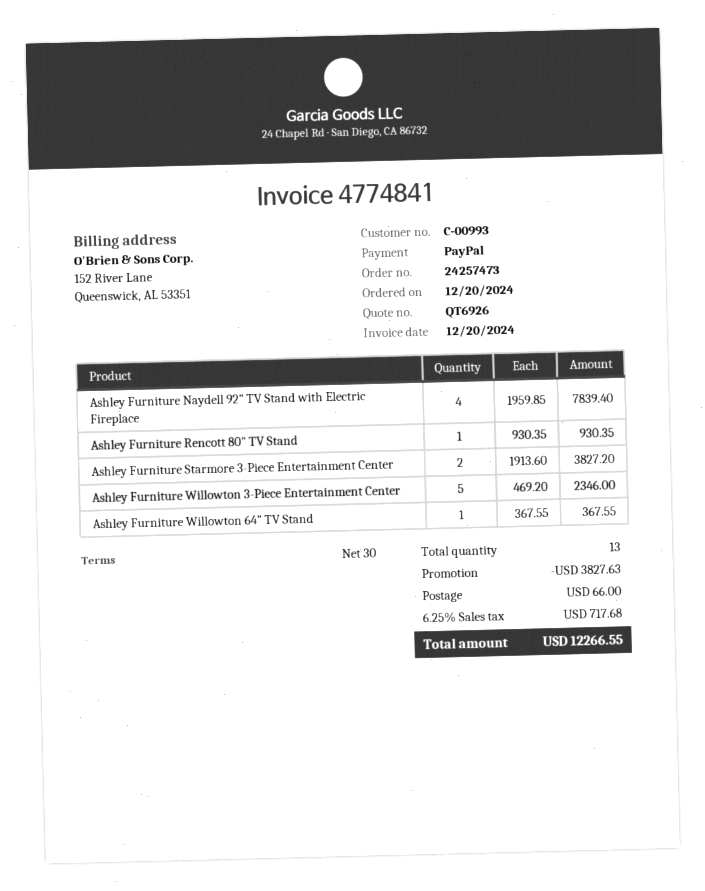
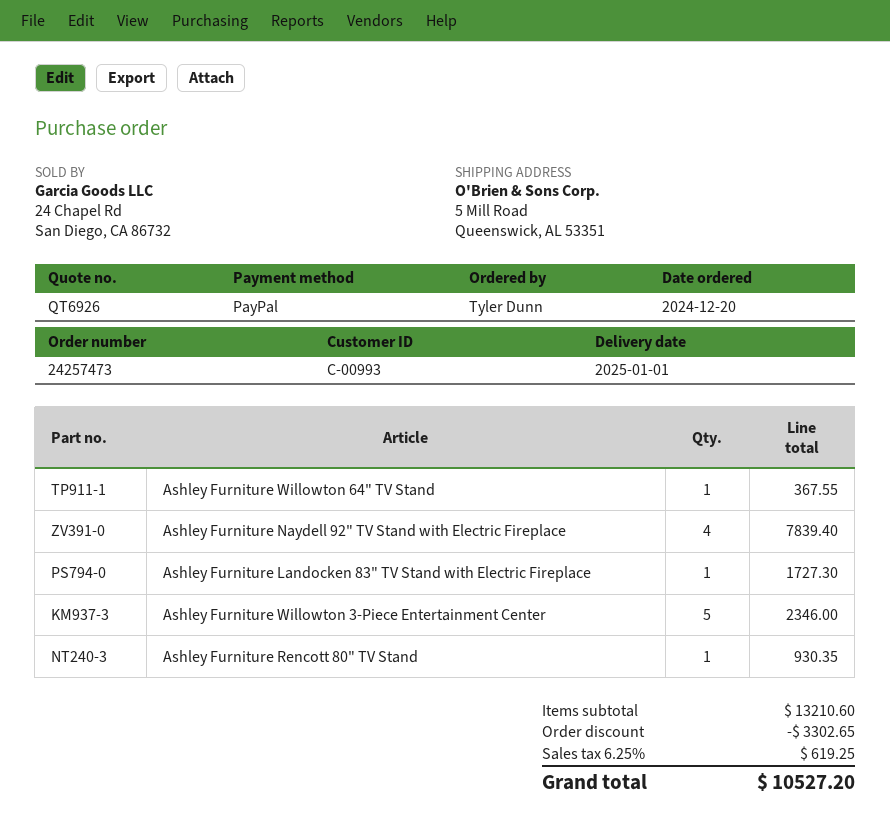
Ashley Furniture Starmore 3-Piece Entertainment Center: 2 for 3827.20 -> none
Ashley Furniture Landocken 83" TV Stand with Electric Fireplace: none -> 1 for 1727.30
discount: 3827.63 -> 3302.65
shipping: 66.00 -> none
tax: 6.25% = 717.68 -> 6.25% = 619.25
total: 12266.55 -> 10527.20

